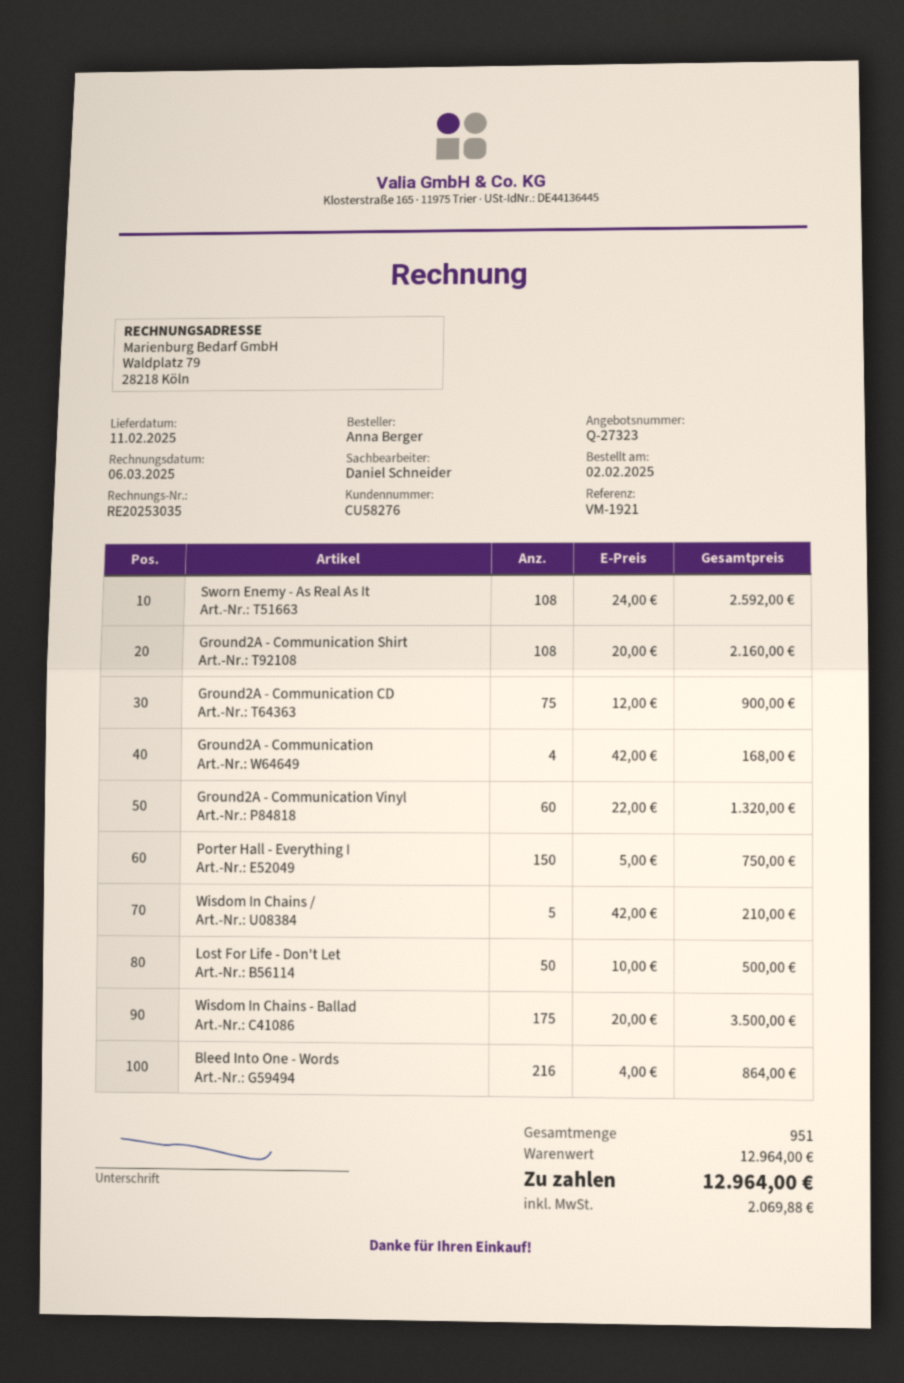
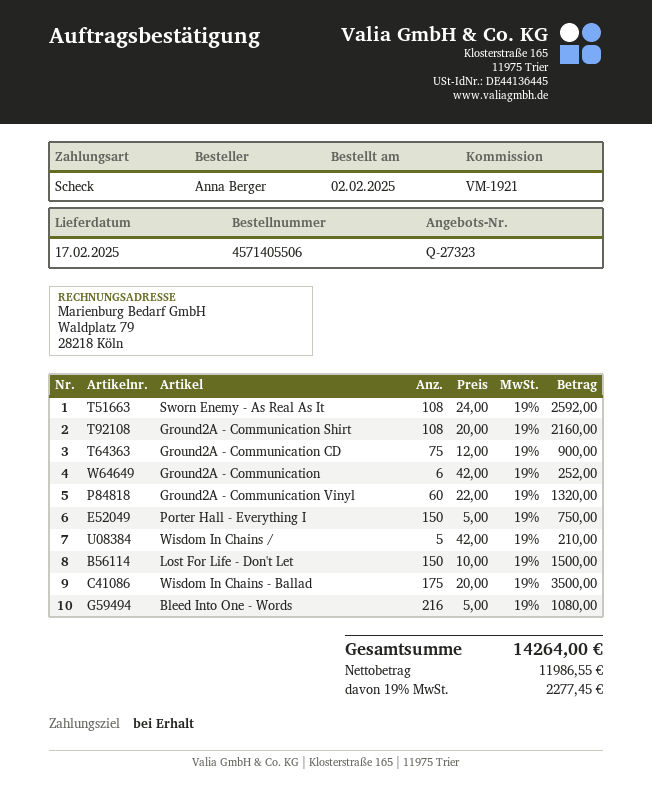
delivery date: 2025-02-11 -> 2025-02-17
Ground2A - Communication: 4 x 42.00 = 168.00 -> 6 x 42.00 = 252.00
Lost For Life - Don't Let: 50 x 10.00 = 500.00 -> 150 x 10.00 = 1500.00
Bleed Into One - Words: 216 x 4.00 = 864.00 -> 216 x 5.00 = 1080.00
tax: 2069.88 -> 2277.45
total: 12964.00 -> 14264.00

